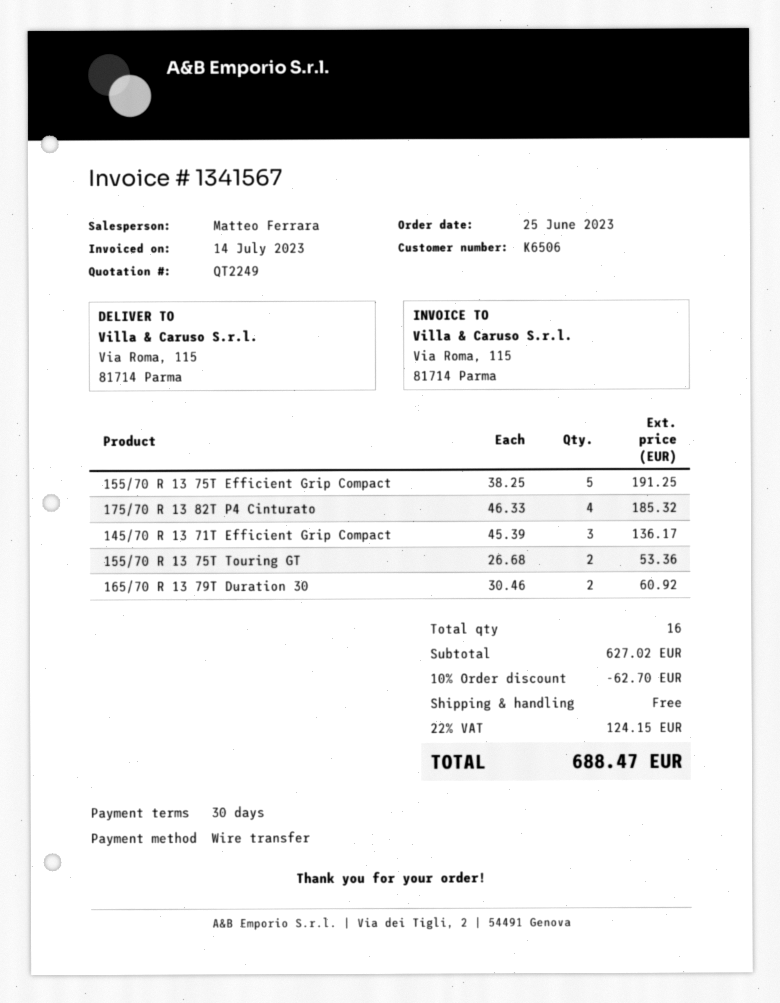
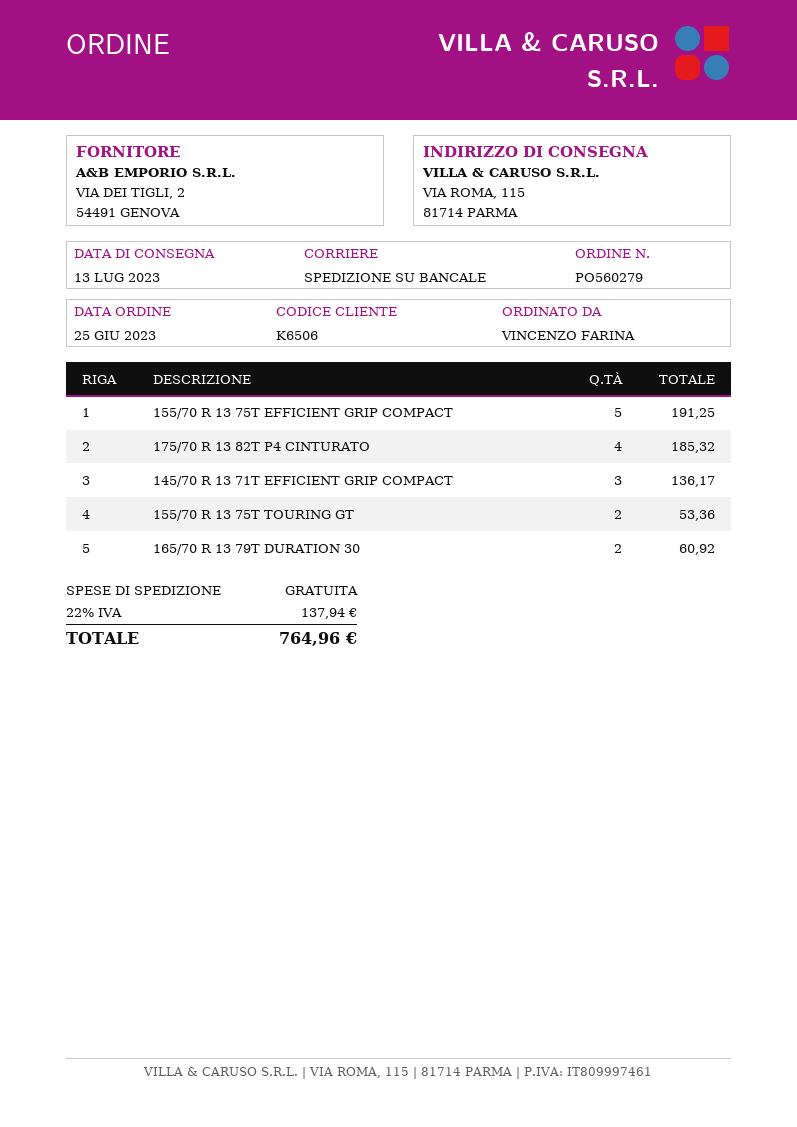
discount: 10% = 62.70 -> none
tax: 22% = 124.15 -> 22% = 137.94
total: 688.47 -> 764.96

